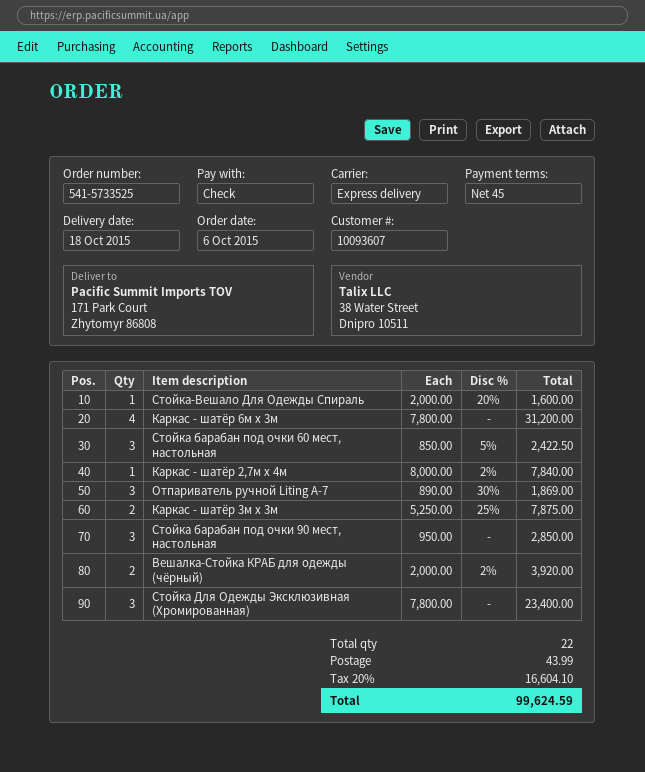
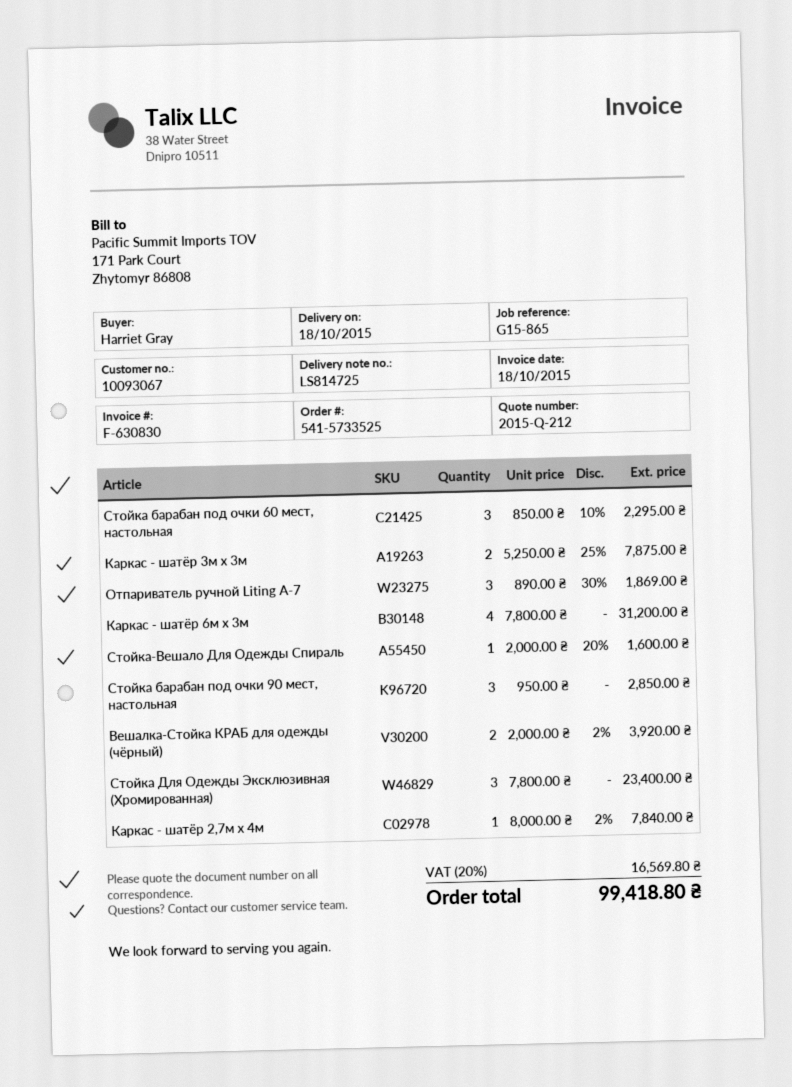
customer number: 10093607 -> 10093067
Стойка барабан под очки 60 мест, настольная: 3 x 850.00 - 5% = 2422.50 -> 3 x 850.00 - 10% = 2295.00
shipping: 43.99 -> none
tax: 20% = 16604.10 -> 20% = 16569.80
total: 99624.59 -> 99418.80

